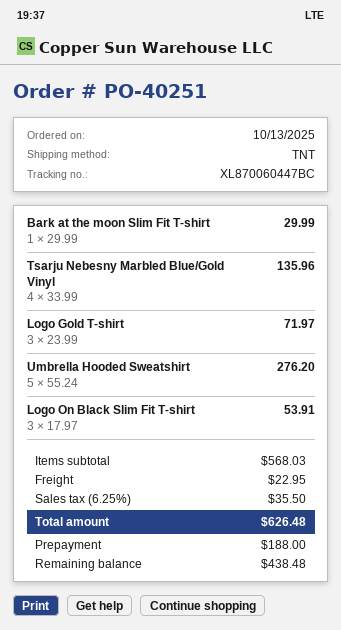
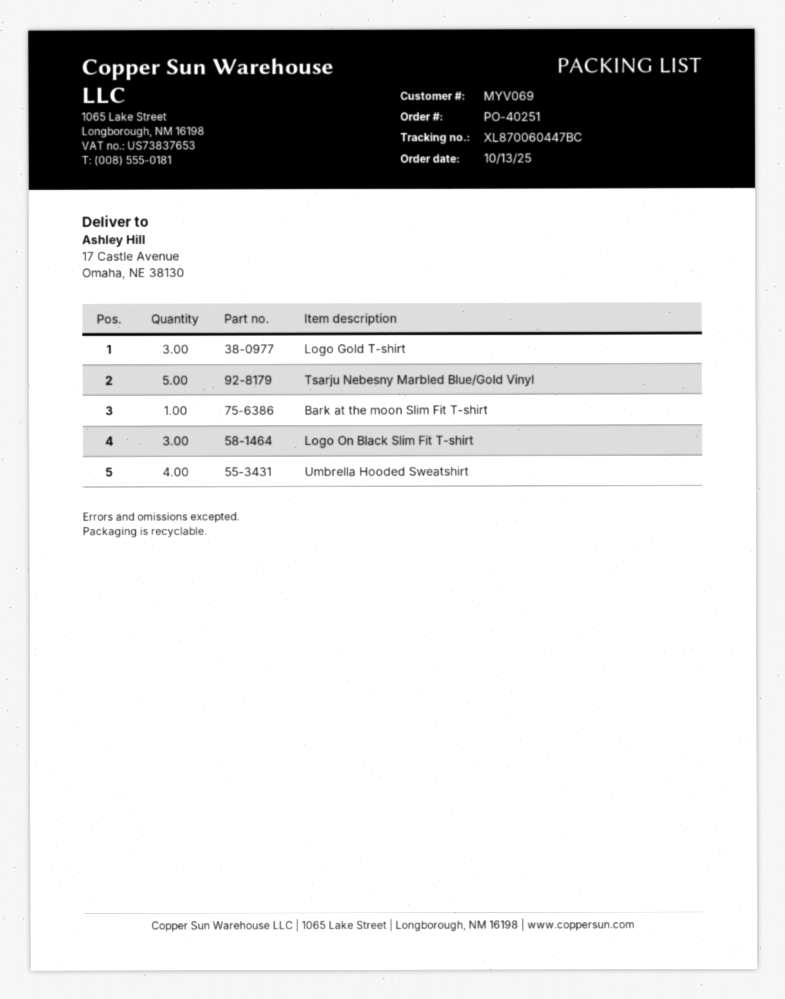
Tsarju Nebesny Marbled Blue/Gold Vinyl: 4 -> 5
Umbrella Hooded Sweatshirt: 5 -> 4

